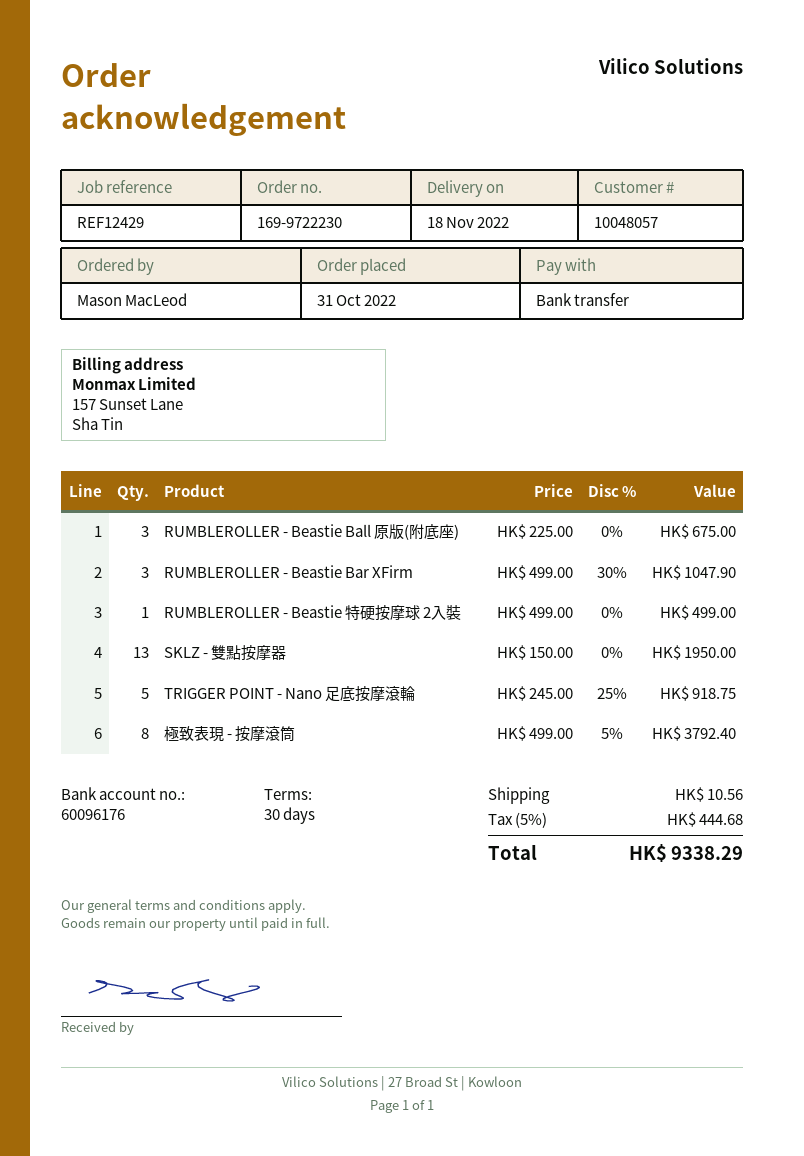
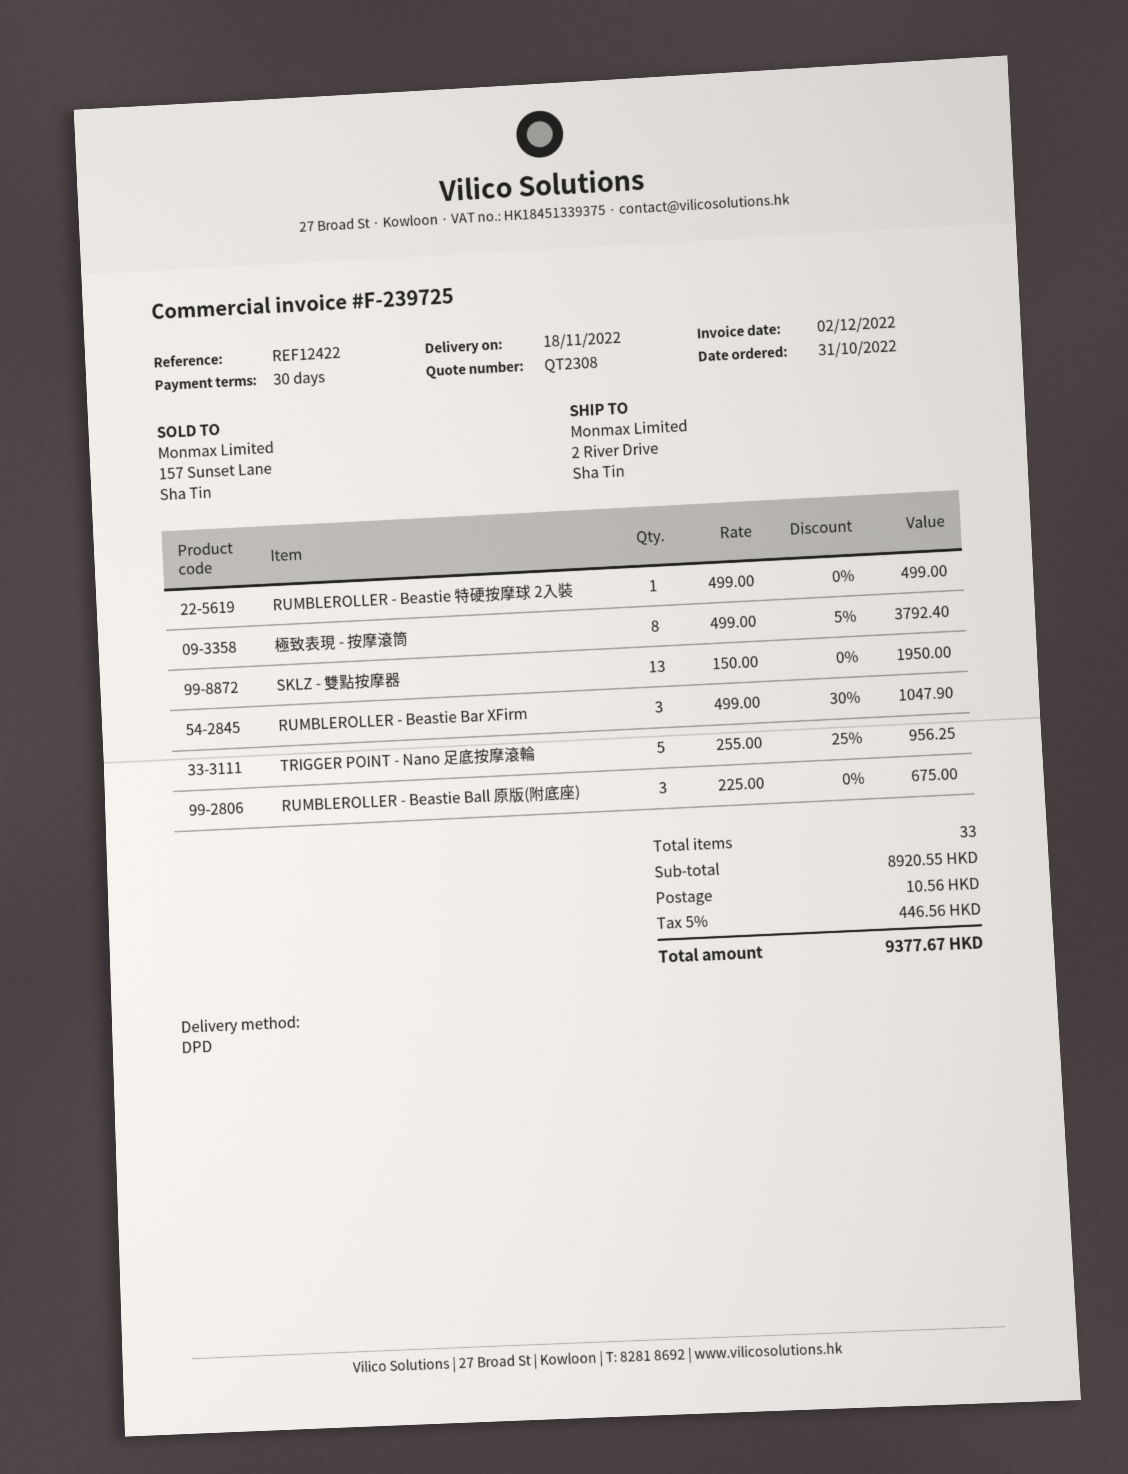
reference: REF12429 -> REF12422
TRIGGER POINT - Nano 足底按摩滾輪: 5 x 245.00 - 25% = 918.75 -> 5 x 255.00 - 25% = 956.25
tax: 5% = 444.68 -> 5% = 446.56
total: 9338.29 -> 9377.67

